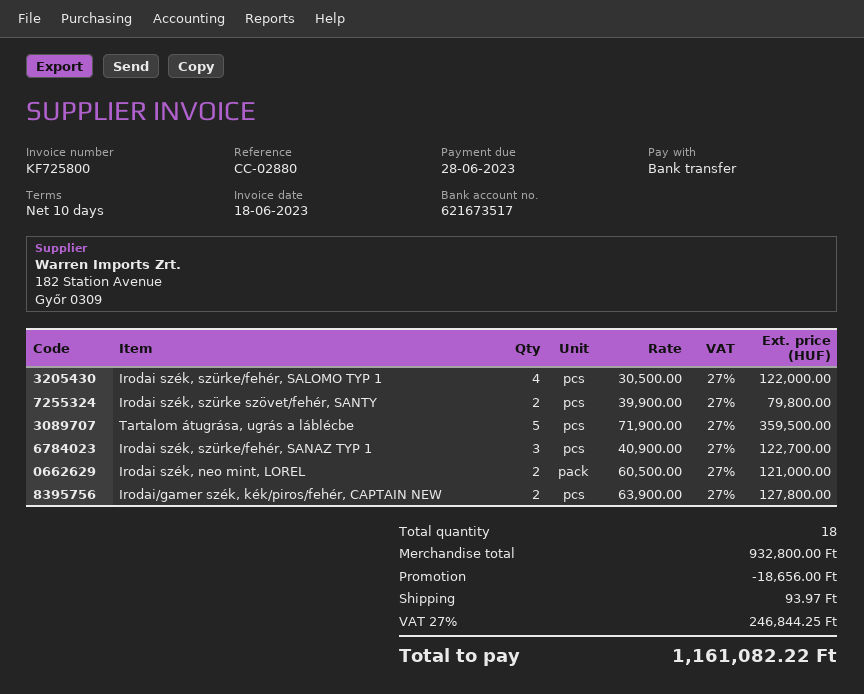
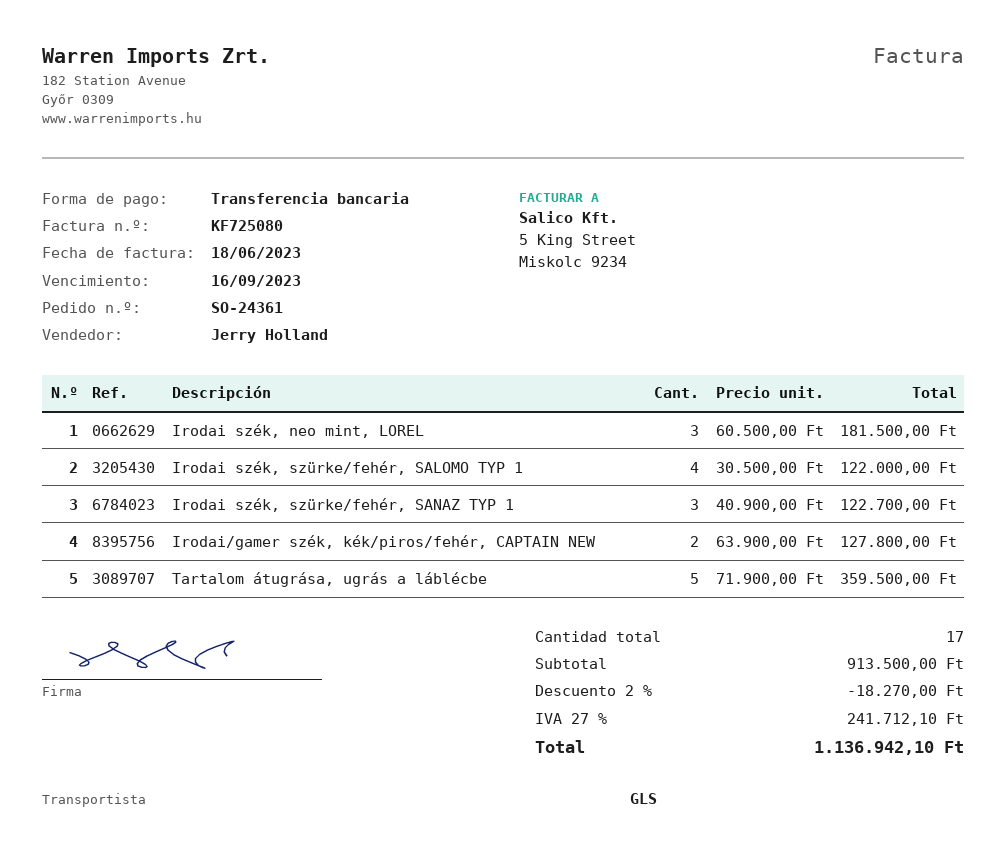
invoice number: KF725800 -> KF725080
due date: 2023-06-28 -> 2023-09-16
Irodai szék, szürke szövet/fehér, SANTY: 2 x 39900.00 = 79800.00 -> none
Irodai szék, neo mint, LOREL: 2 x 60500.00 = 121000.00 -> 3 x 60500.00 = 181500.00
total quantity: 18 -> 17
subtotal: 932800.00 -> 913500.00
discount: 18656.00 -> 18270.00
shipping: 93.97 -> none
tax: 27% = 246844.25 -> 27% = 241712.10
total: 1161082.22 -> 1136942.10

